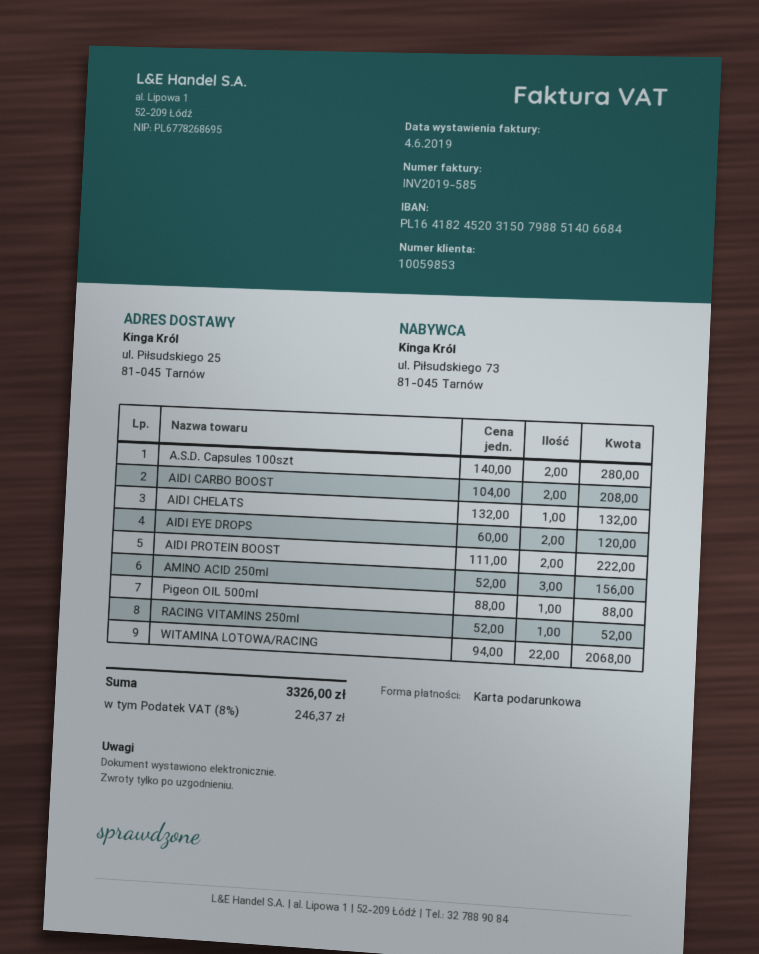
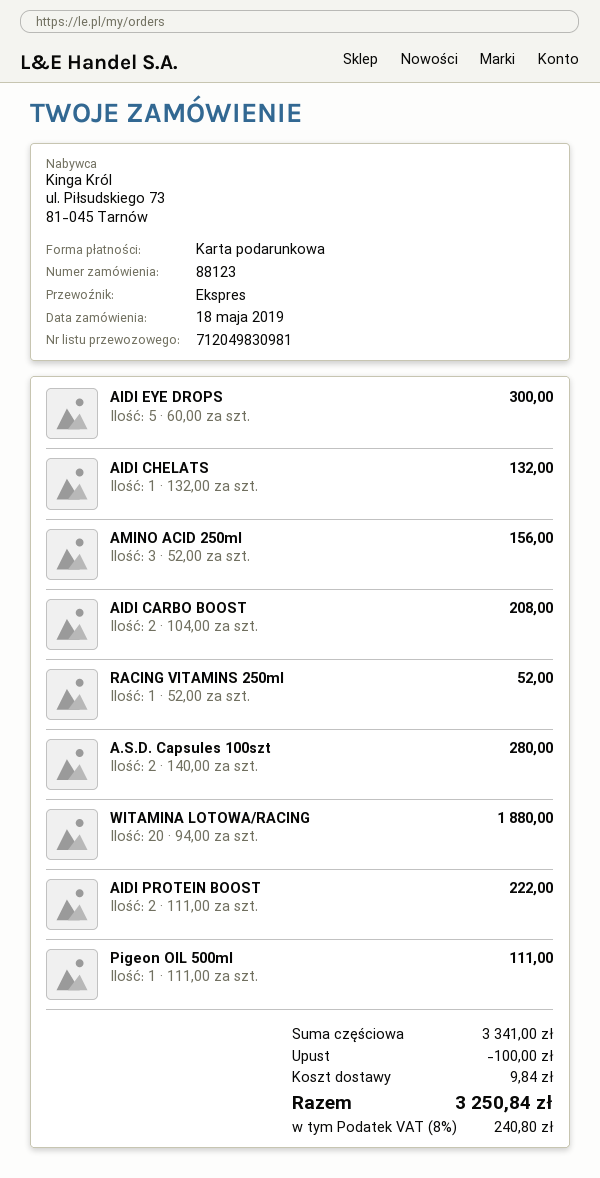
AIDI EYE DROPS: 2 x 60.00 = 120.00 -> 5 x 60.00 = 300.00
Pigeon OIL 500ml: 1 x 88.00 = 88.00 -> 1 x 111.00 = 111.00
WITAMINA LOTOWA/RACING: 22 x 94.00 = 2068.00 -> 20 x 94.00 = 1880.00
discount: none -> 100.00
shipping: none -> 9.84
tax: 8% = 246.37 -> 8% = 240.80
total: 3326.00 -> 3250.84

